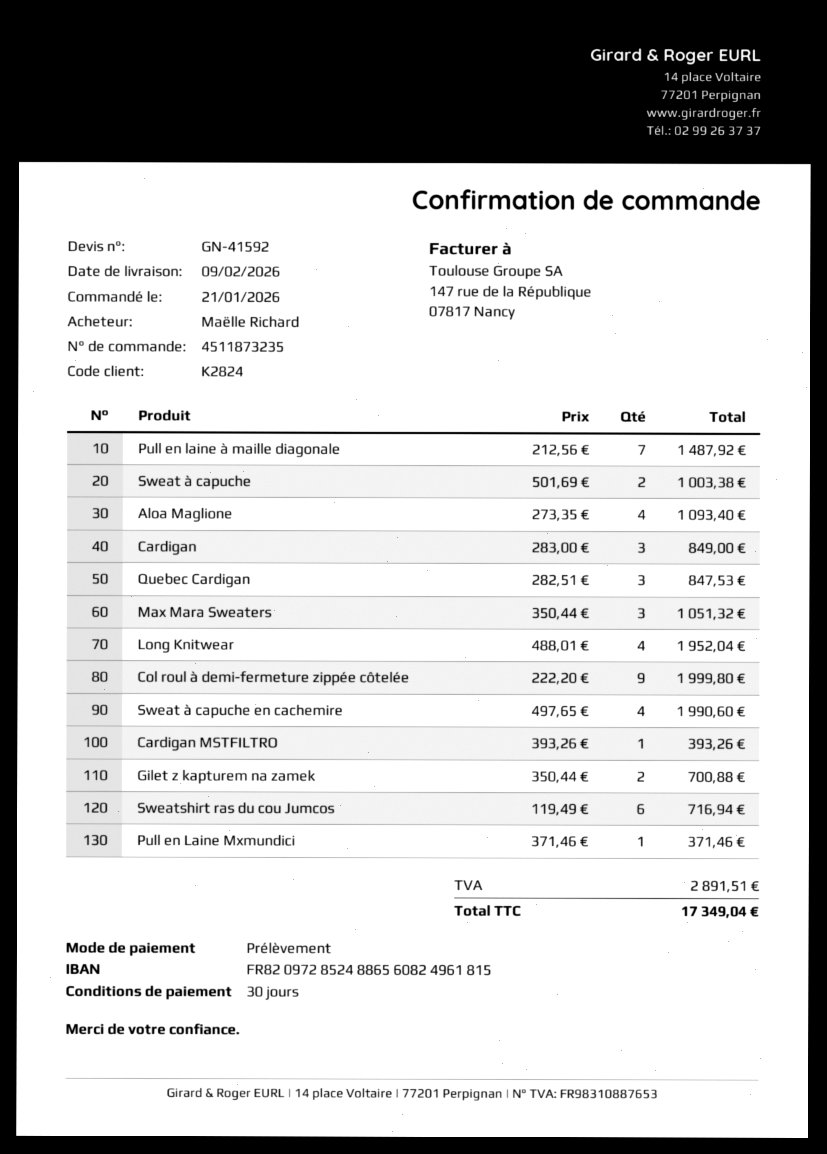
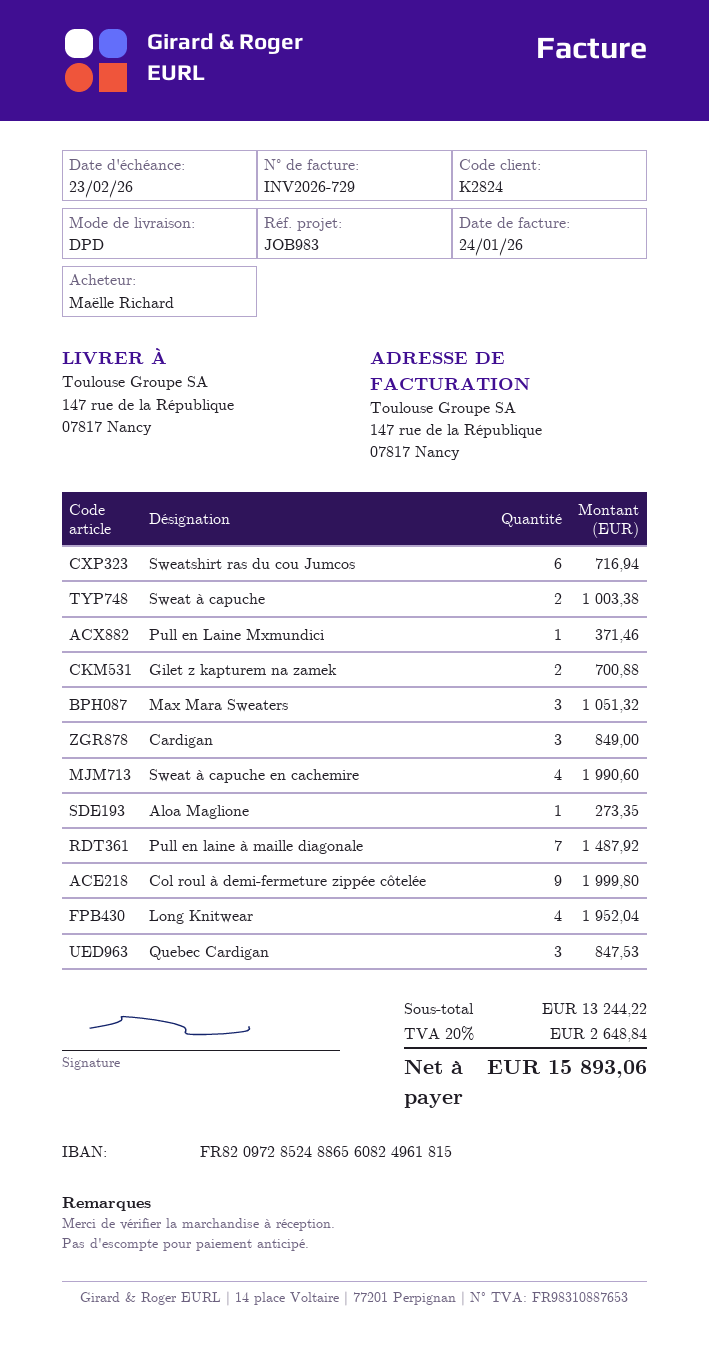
Aloa Maglione: 4 for 1093.40 -> 1 for 273.35
Cardigan MSTFILTRO: 1 for 393.26 -> none
tax: 2891.51 -> 2648.84
total: 17349.04 -> 15893.06

